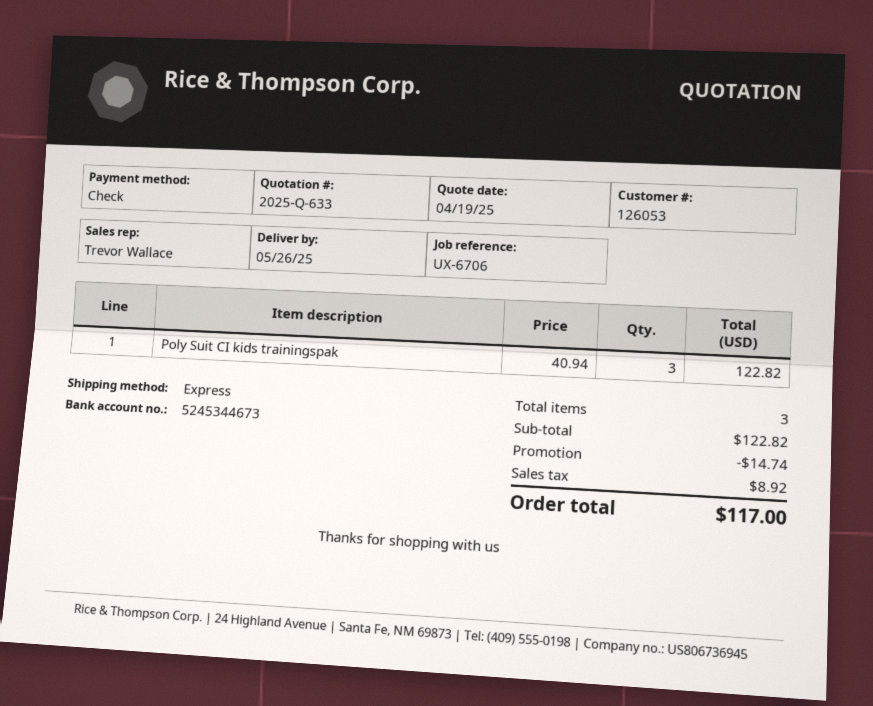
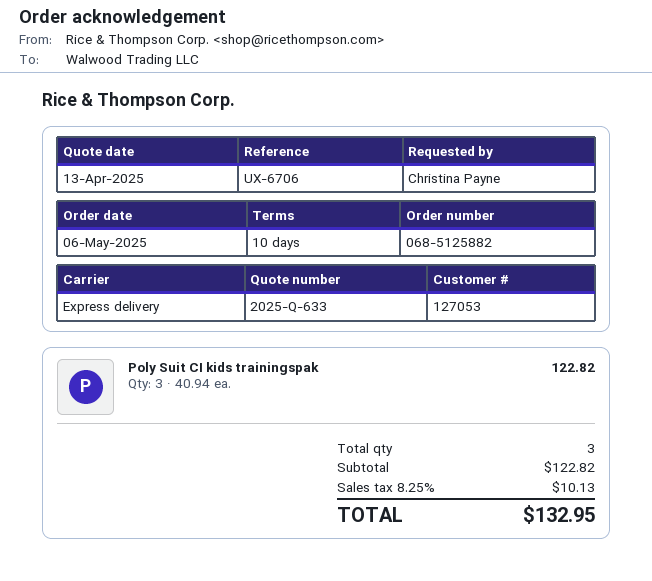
quote date: 2025-04-19 -> 2025-04-13
customer number: 126053 -> 127053
discount: 14.74 -> none
tax: 8.92 -> 10.13
total: 117.00 -> 132.95

